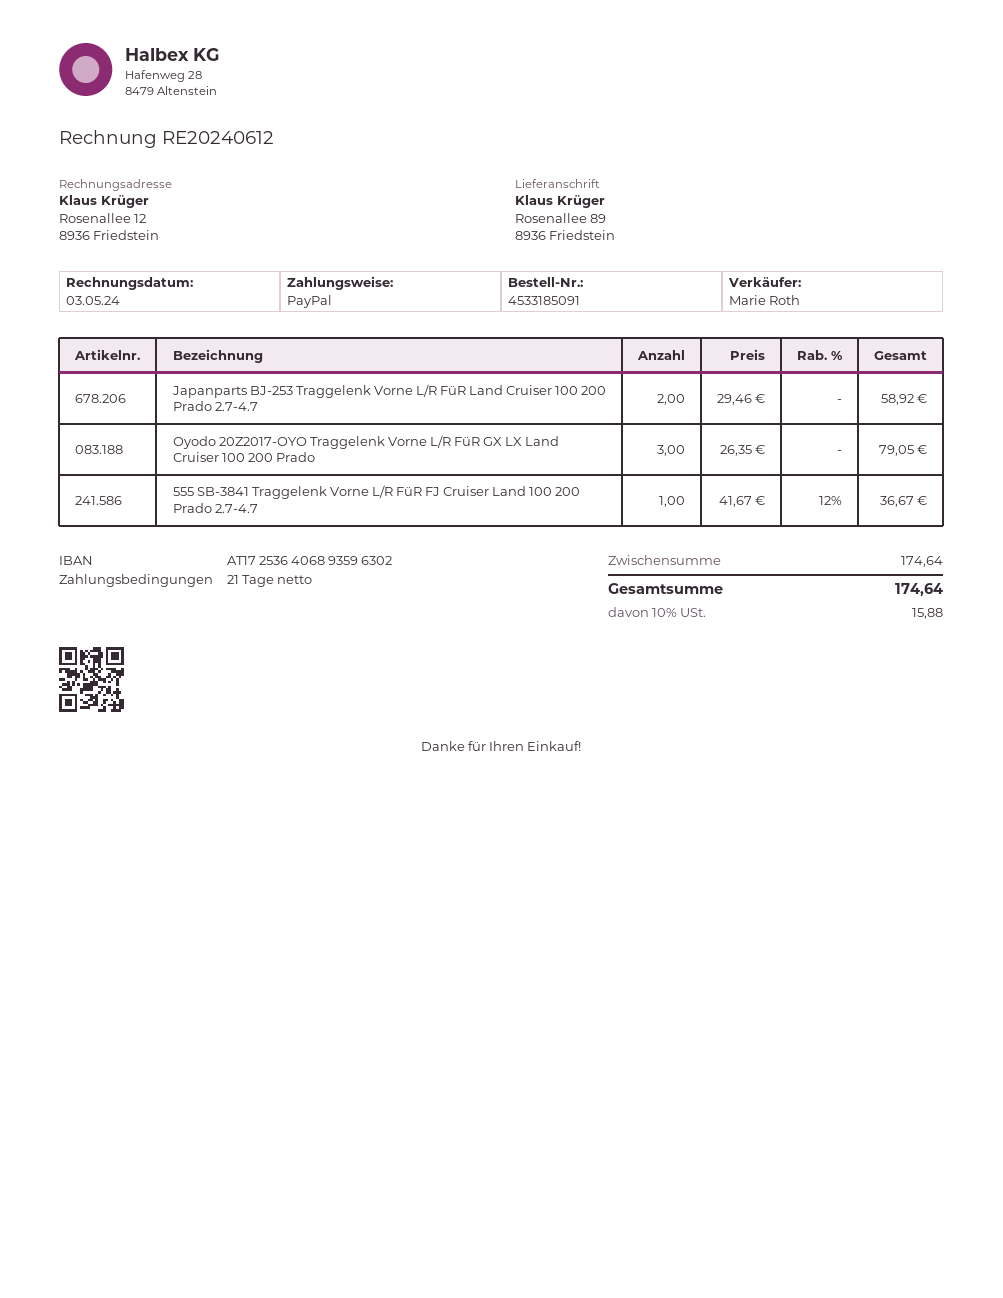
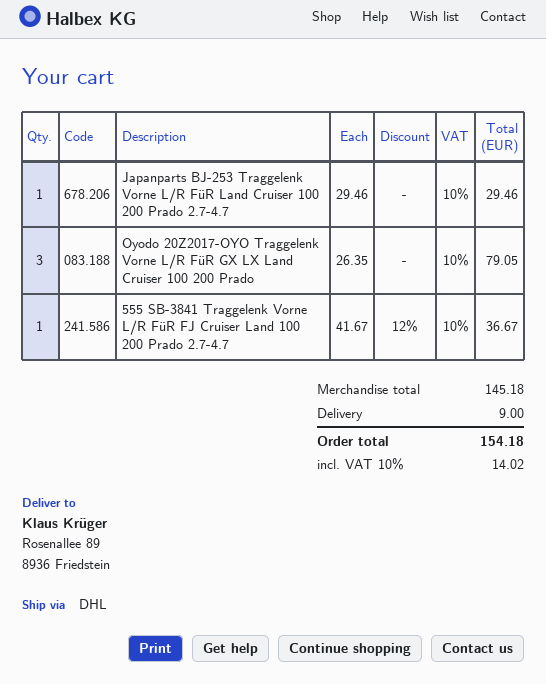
Japanparts BJ-253 Traggelenk Vorne L/R FüR Land Cruiser 100 200 Prado 2.7-4.7: 2 x 29.46 = 58.92 -> 1 x 29.46 = 29.46
subtotal: 174.64 -> 145.18
shipping: none -> 9.00
tax: 10% = 15.88 -> 10% = 14.02
total: 174.64 -> 154.18

